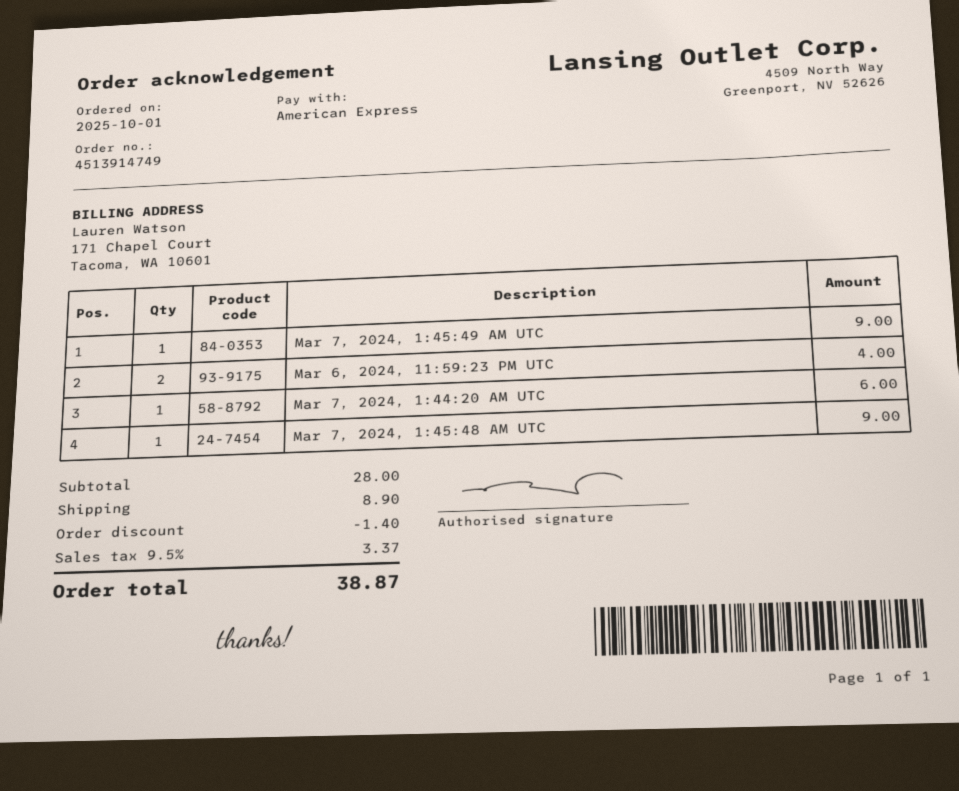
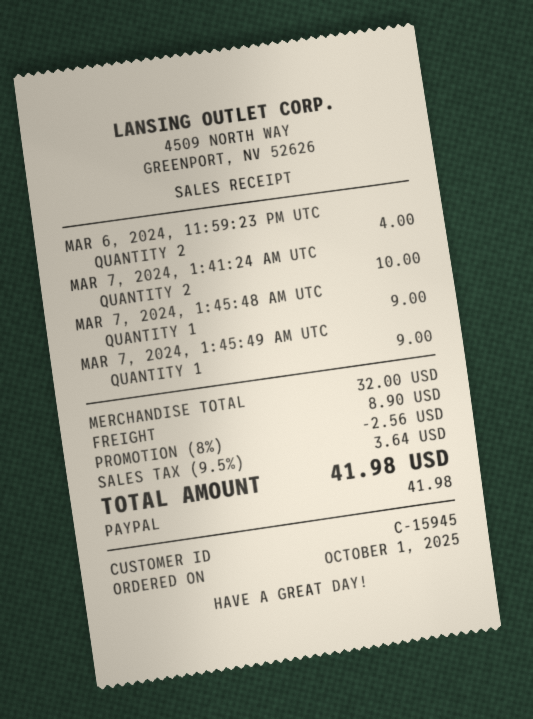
payment method: American Express -> PayPal
Mar 7, 2024, 1:44:20 AM UTC: 1 for 6.00 -> none
MAR 7, 2024, 1:41:24 AM UTC: none -> 2 for 10.00
subtotal: 28.00 -> 32.00
discount: 1.40 -> 2.56
tax: 9.5% = 3.37 -> 9.5% = 3.64
total: 38.87 -> 41.98

